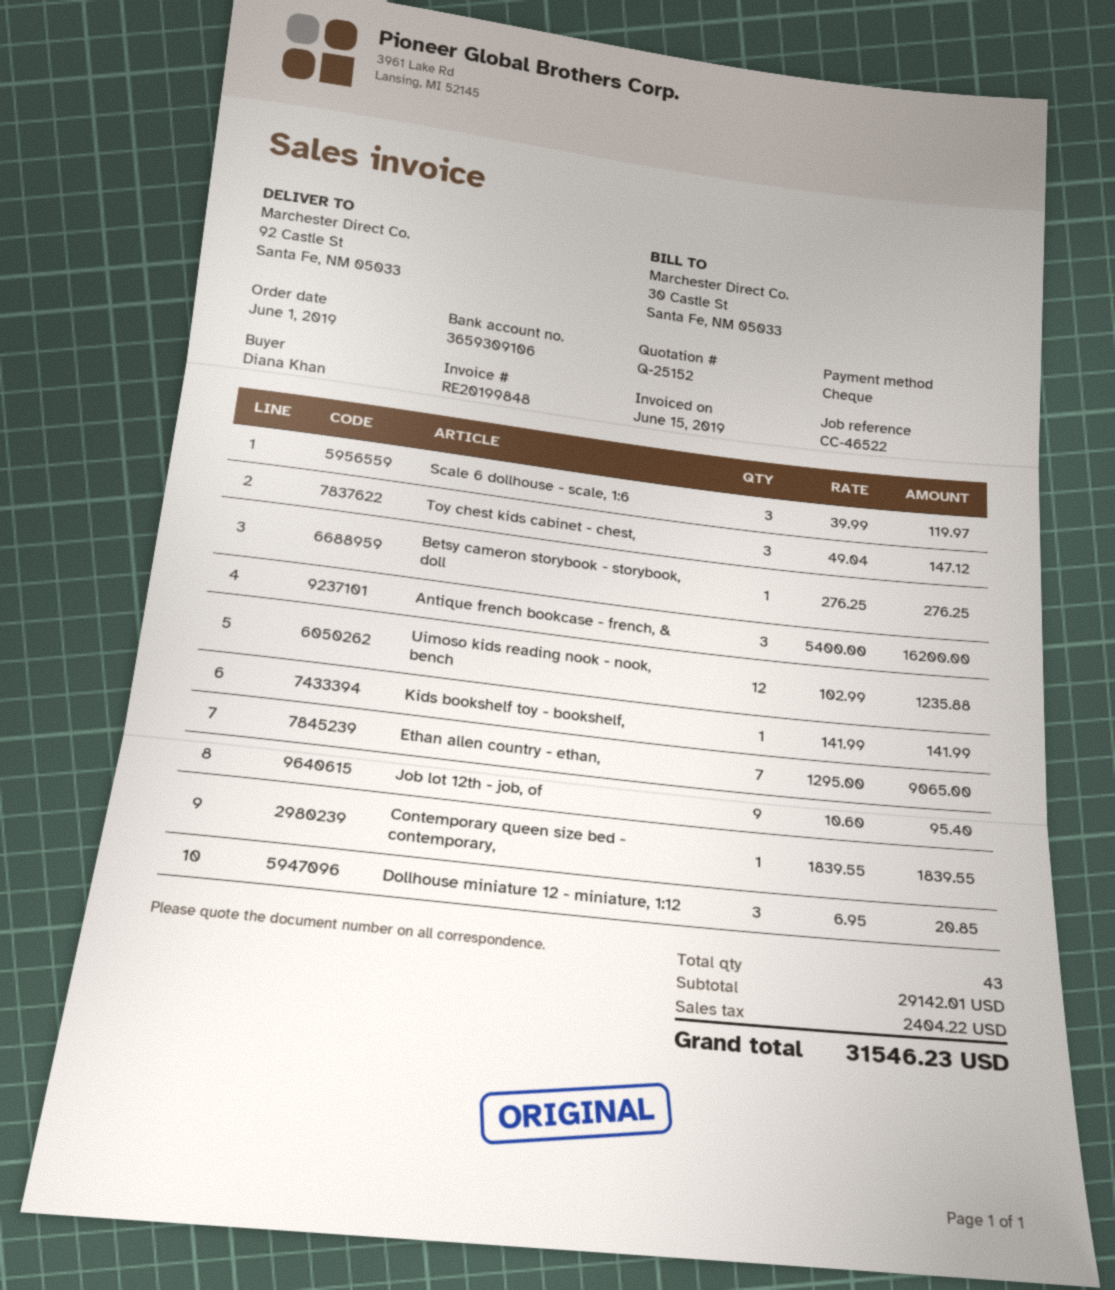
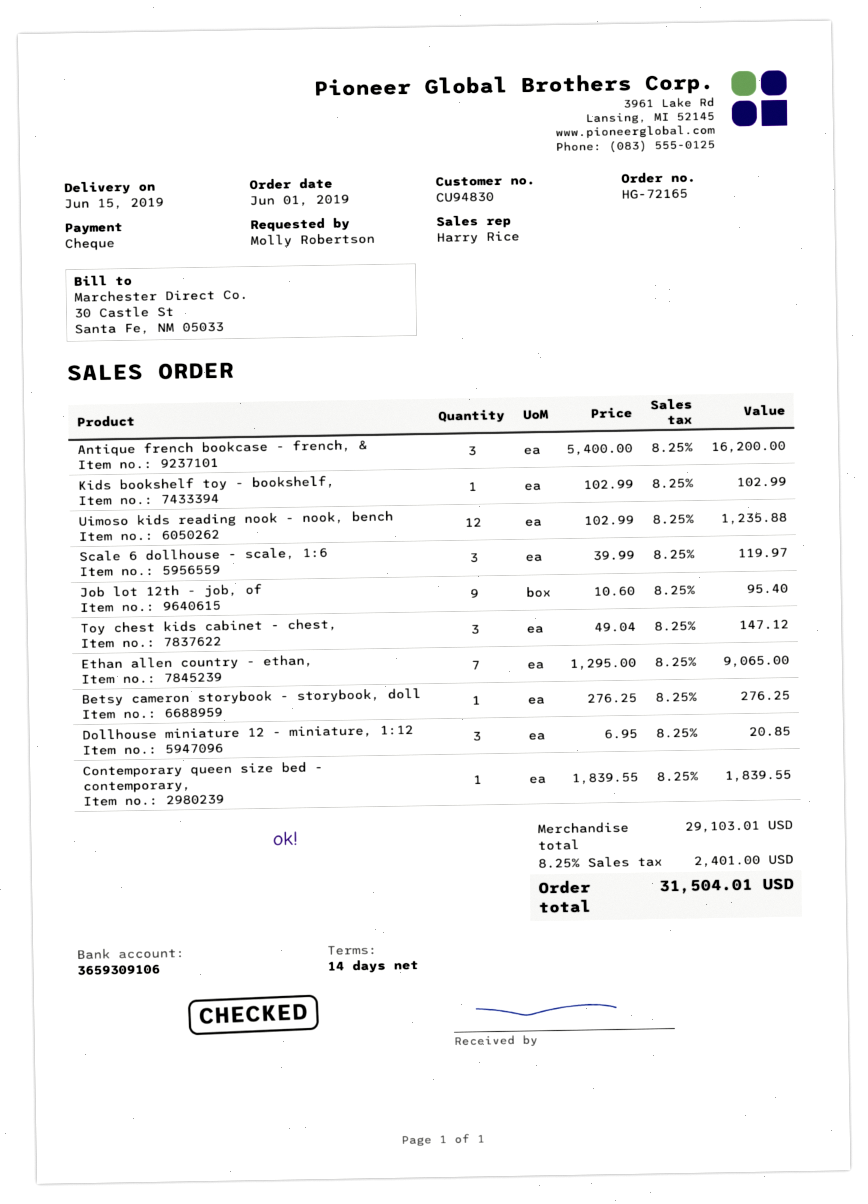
ordered by: Diana Khan -> Molly Robertson
Kids bookshelf toy - bookshelf,: 1 x 141.99 = 141.99 -> 1 x 102.99 = 102.99
subtotal: 29142.01 -> 29103.01
tax: 2404.22 -> 2401.00
total: 31546.23 -> 31504.01

